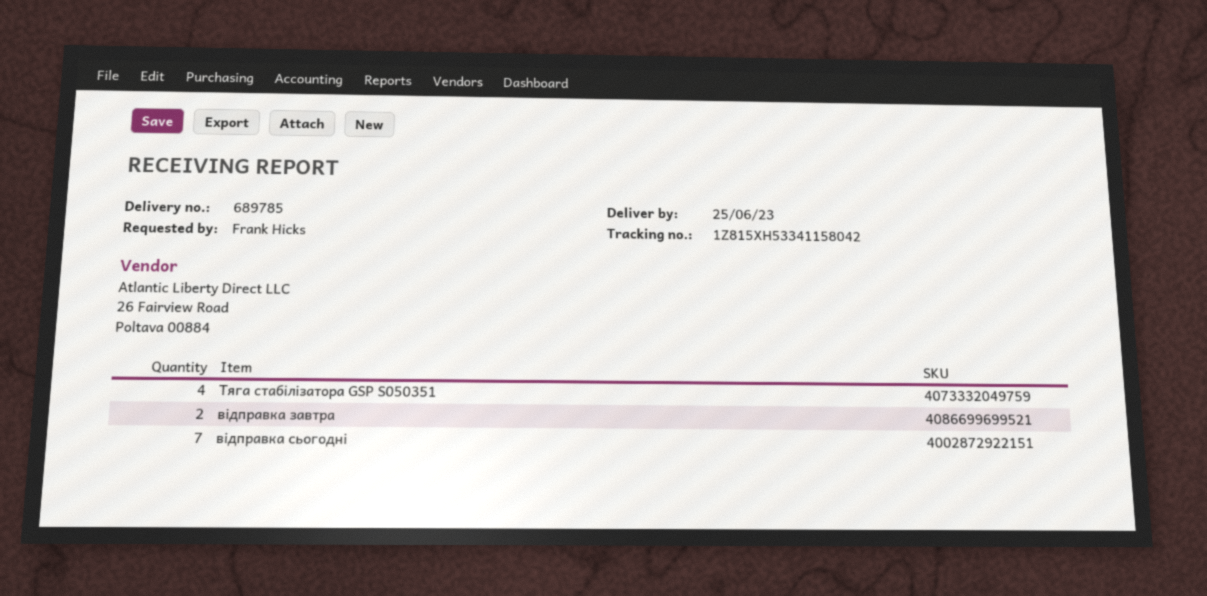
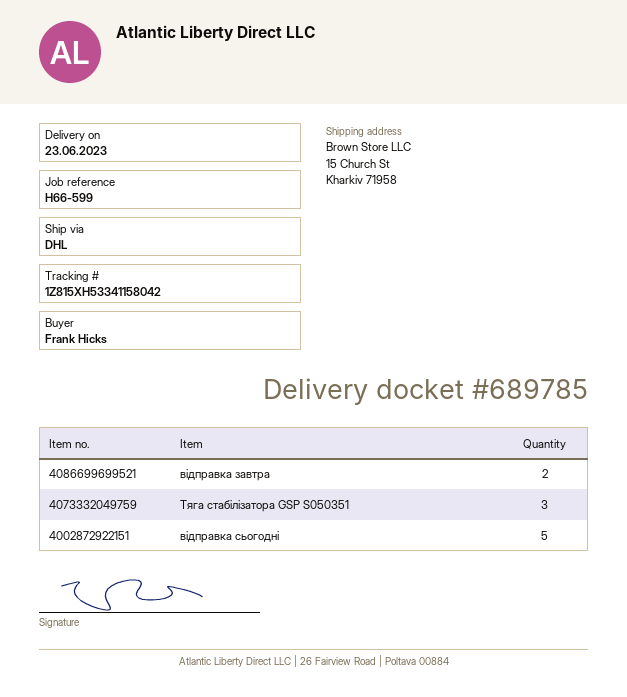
delivery date: 2023-06-25 -> 2023-06-23
Тяга стабілізатора GSP S050351: 4 -> 3
відправка сьогодні: 7 -> 5

